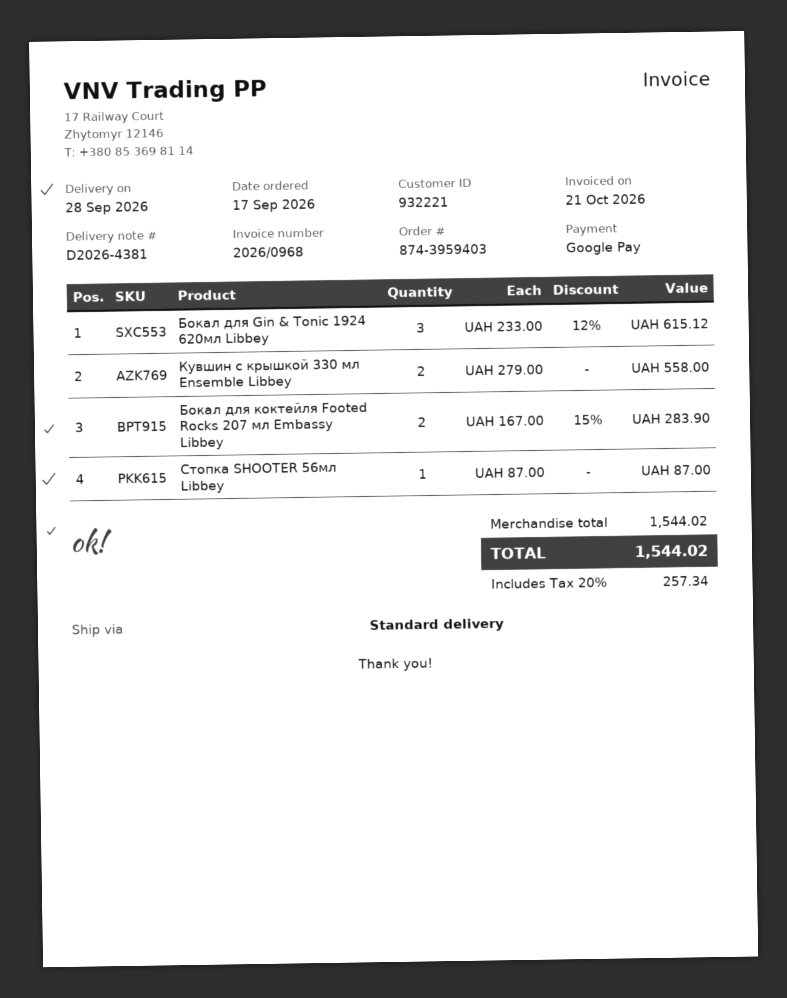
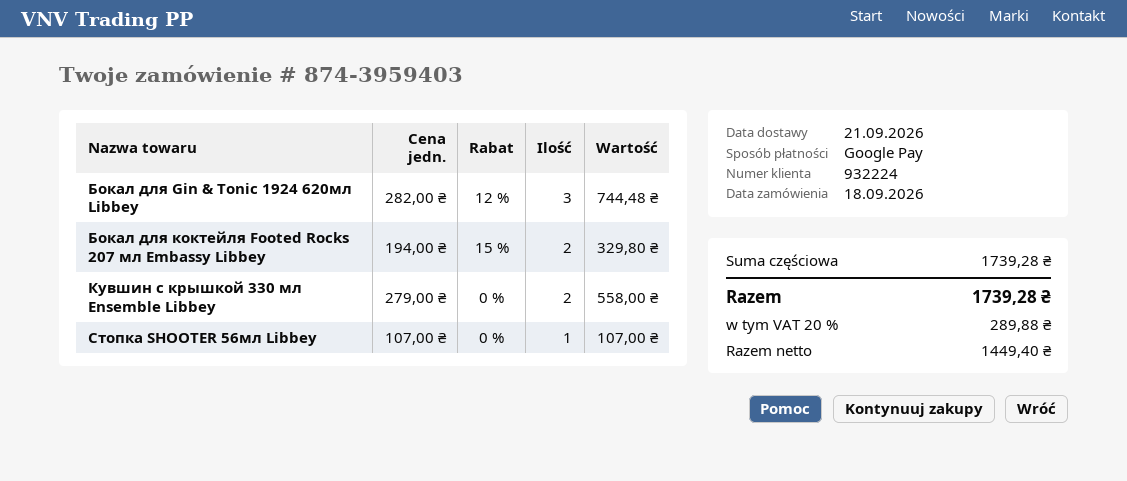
order date: 2026-09-17 -> 2026-09-18
delivery date: 2026-09-28 -> 2026-09-21
customer number: 932221 -> 932224
Бокал для Gin & Tonic 1924 620мл Libbey: 3 x 233.00 - 12% = 615.12 -> 3 x 282.00 - 12% = 744.48
Бокал для коктейля Footed Rocks 207 мл Embassy Libbey: 2 x 167.00 - 15% = 283.90 -> 2 x 194.00 - 15% = 329.80
Стопка SHOOTER 56мл Libbey: 1 x 87.00 = 87.00 -> 1 x 107.00 = 107.00
subtotal: 1544.02 -> 1739.28
tax: 20% = 257.34 -> 20% = 289.88
total: 1544.02 -> 1739.28

